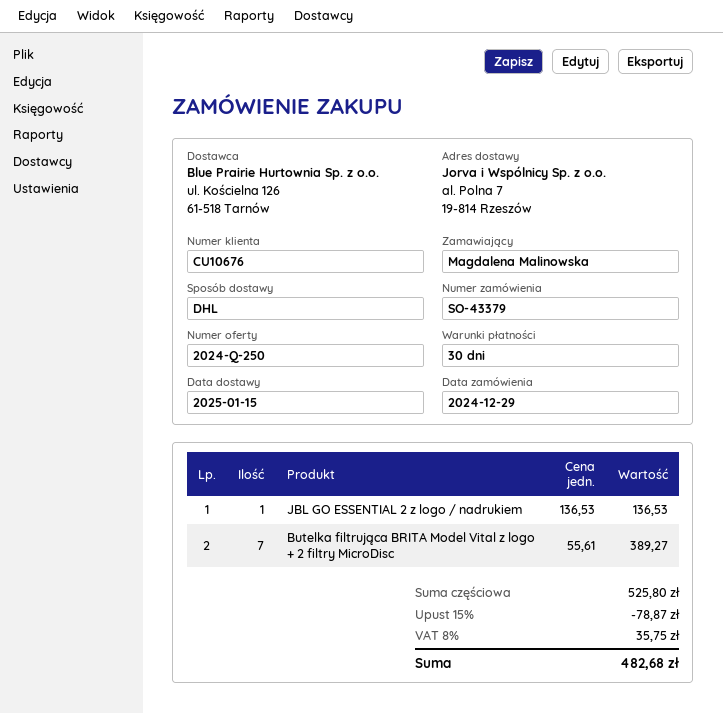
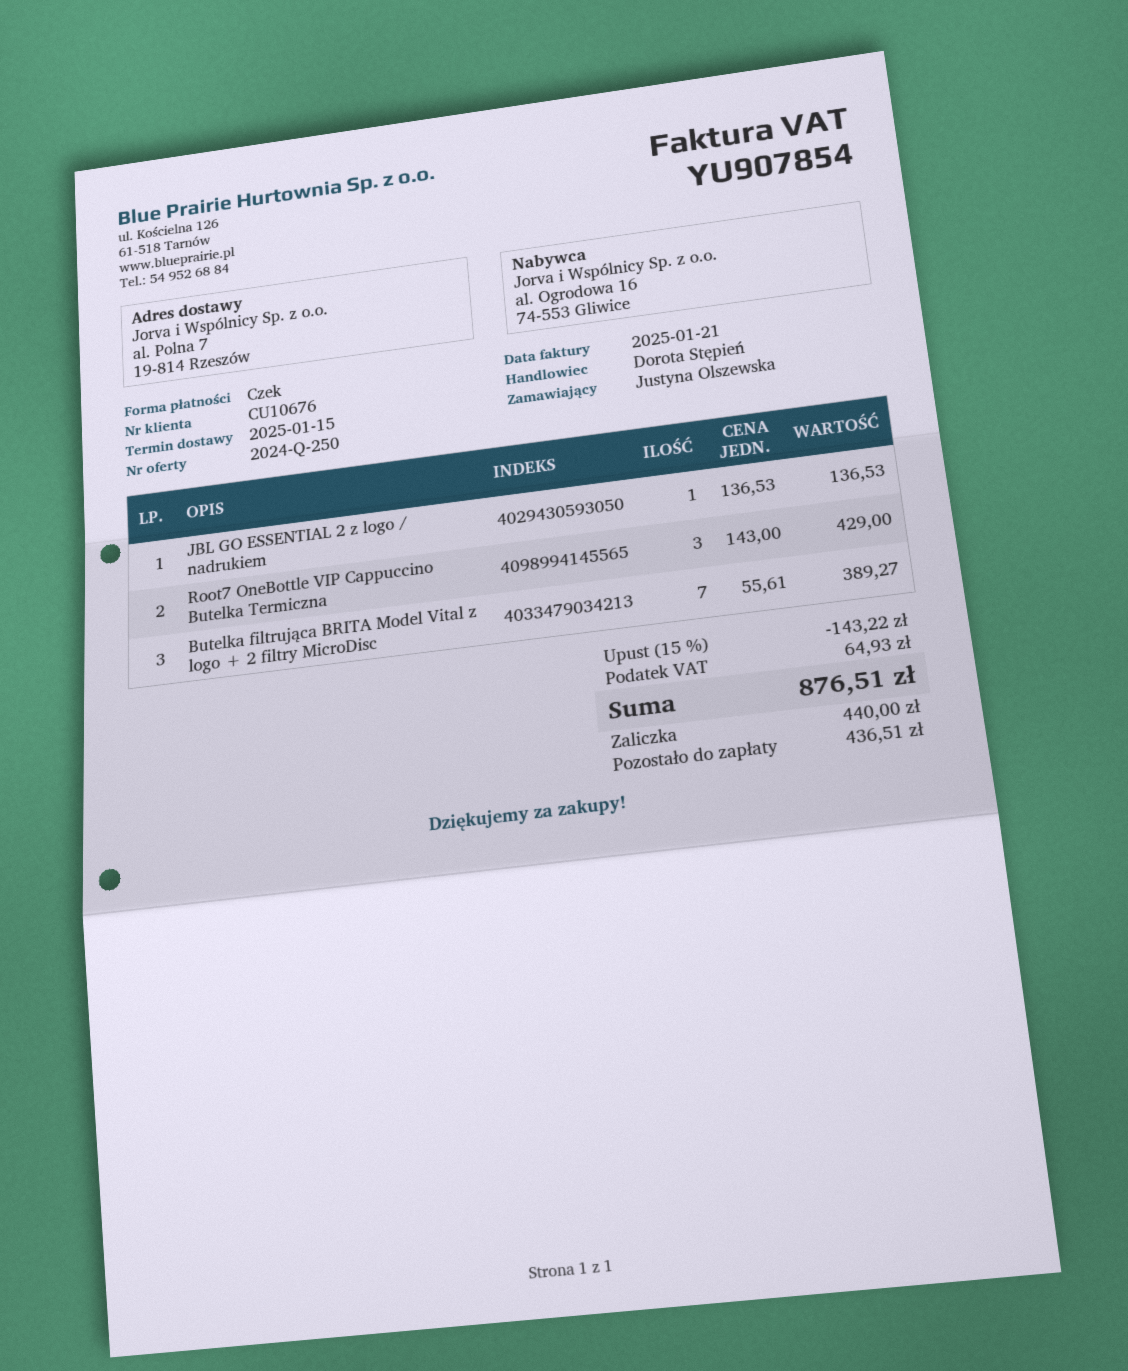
ordered by: Magdalena Malinowska -> Justyna Olszewska
Root7 OneBottle VIP Cappuccino Butelka Termiczna: none -> 3 x 143.00 = 429.00
discount: 15% = 78.87 -> 15% = 143.22
tax: 35.75 -> 64.93
total: 482.68 -> 876.51

